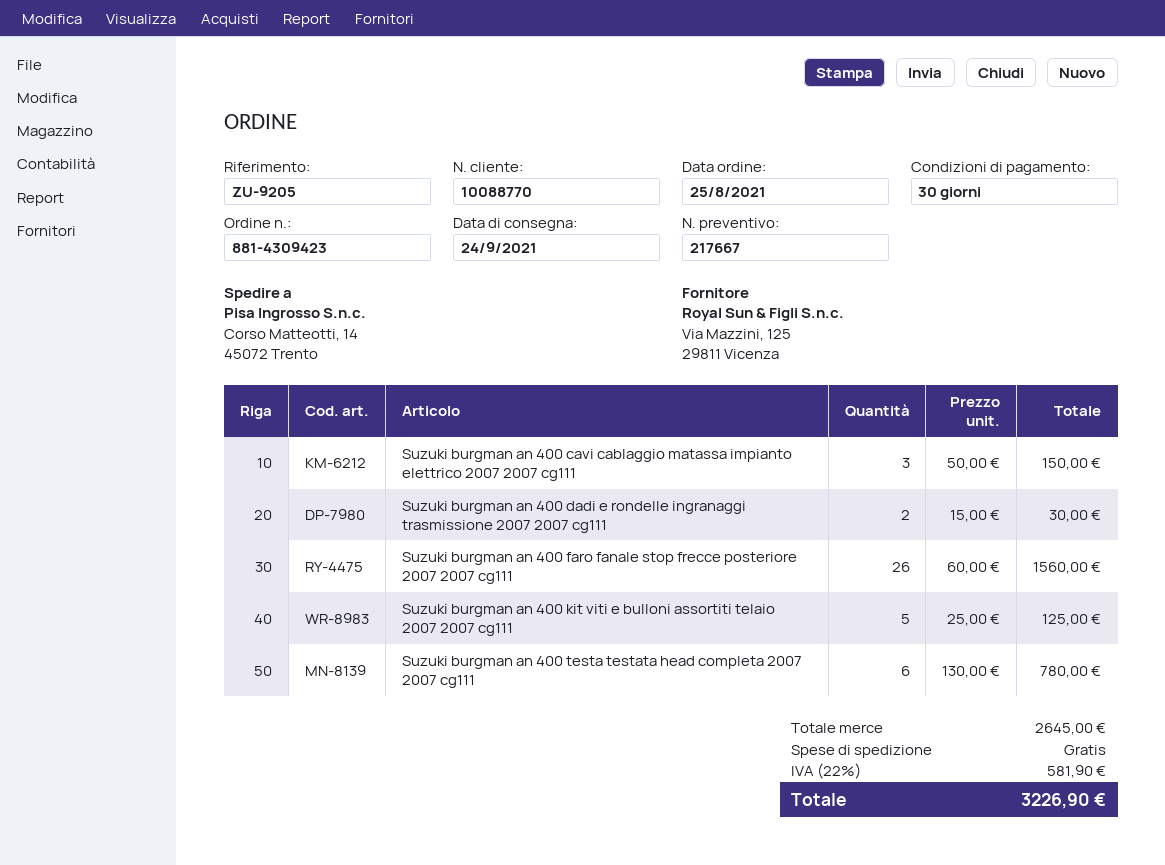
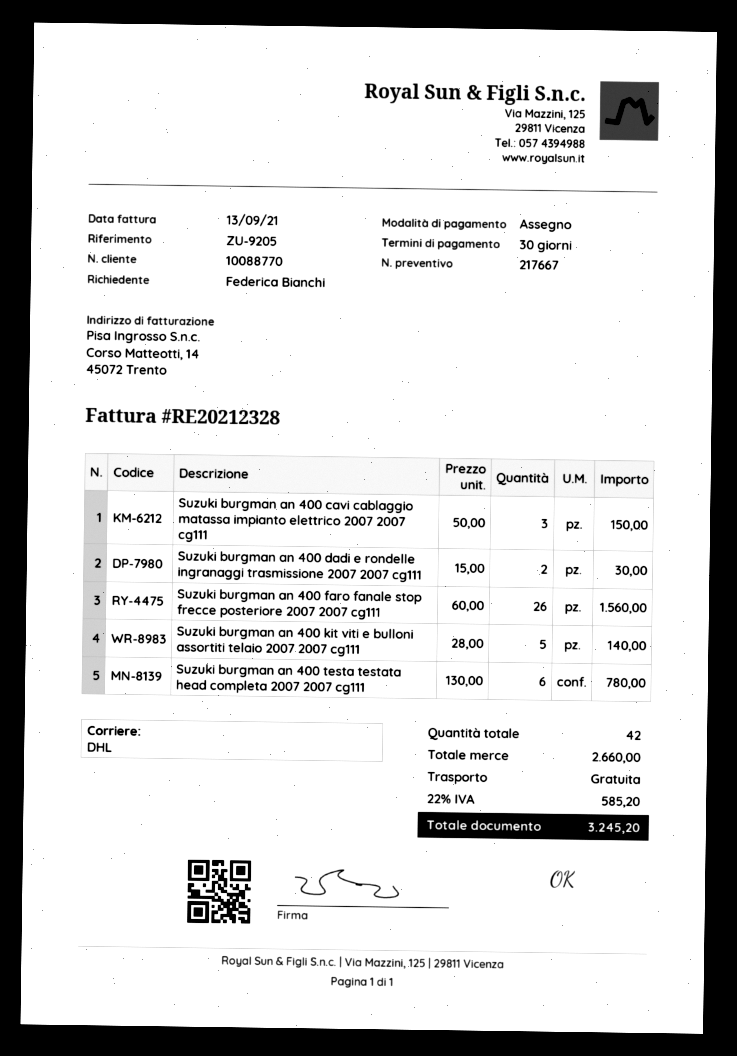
Suzuki burgman an 400 kit viti e bulloni assortiti telaio 2007 2007 cg111: 5 x 25.00 = 125.00 -> 5 x 28.00 = 140.00
subtotal: 2645.00 -> 2660.00
tax: 22% = 581.90 -> 22% = 585.20
total: 3226.90 -> 3245.20

